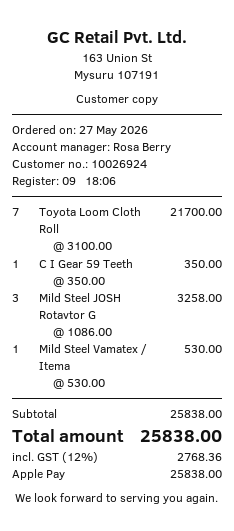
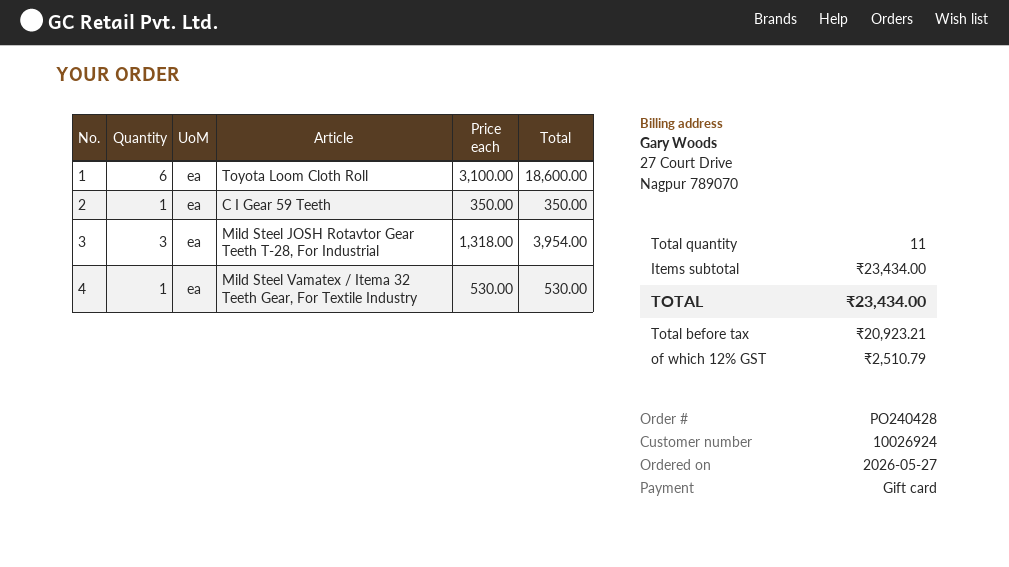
payment method: Apple Pay -> gift card
Toyota Loom Cloth Roll: 7 x 3100.00 = 21700.00 -> 6 x 3100.00 = 18600.00
Mild Steel JOSH Rotavtor G: 3 x 1086.00 = 3258.00 -> 3 x 1318.00 = 3954.00
subtotal: 25838.00 -> 23434.00
tax: 12% = 2768.36 -> 12% = 2510.79
total: 25838.00 -> 23434.00

